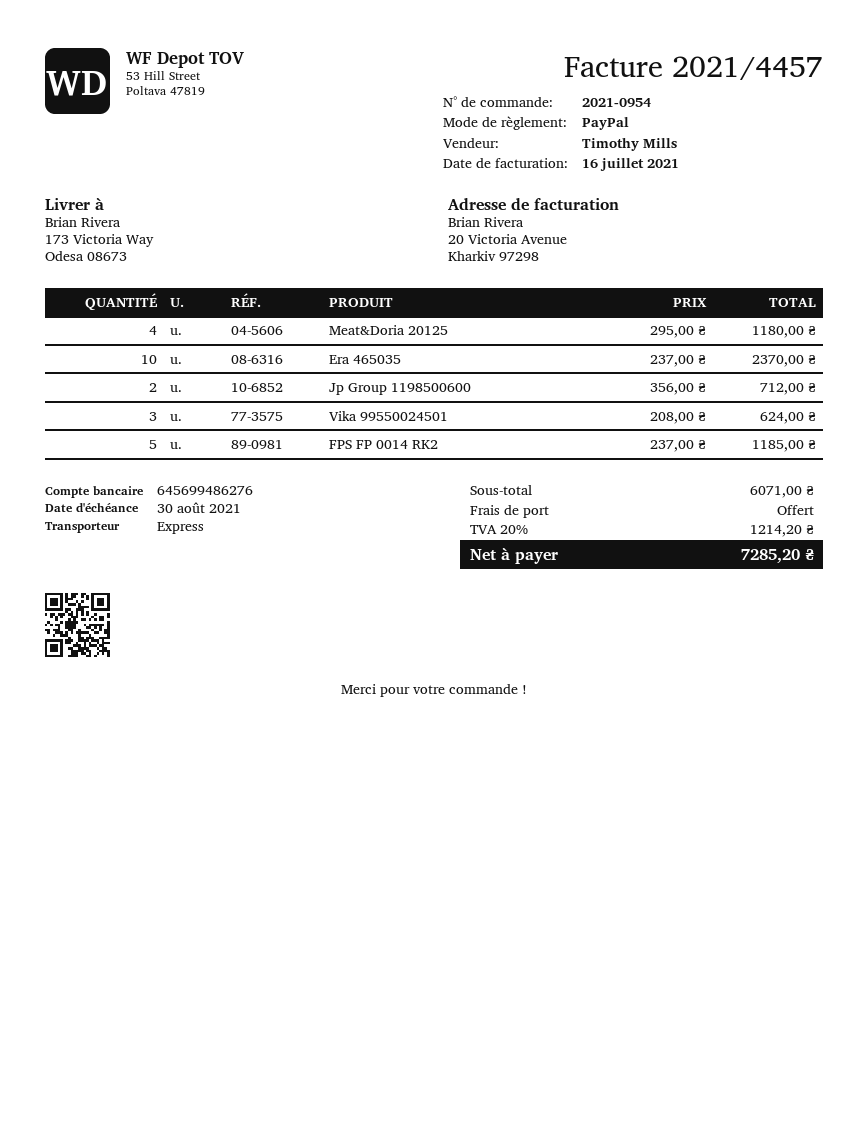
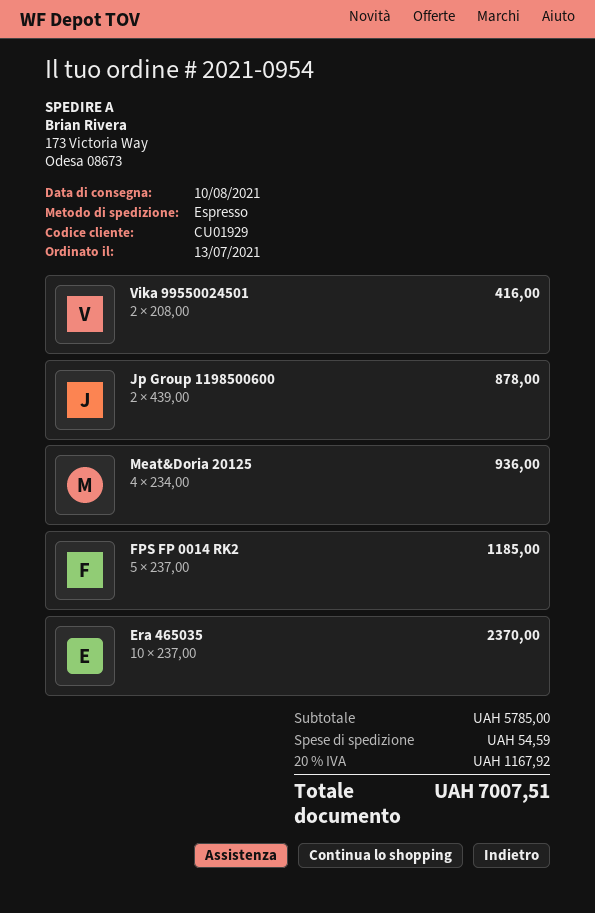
Meat&Doria 20125: 4 x 295.00 = 1180.00 -> 4 x 234.00 = 936.00
Jp Group 1198500600: 2 x 356.00 = 712.00 -> 2 x 439.00 = 878.00
Vika 99550024501: 3 x 208.00 = 624.00 -> 2 x 208.00 = 416.00
subtotal: 6071.00 -> 5785.00
shipping: 0.00 -> 54.59
tax: 20% = 1214.20 -> 20% = 1167.92
total: 7285.20 -> 7007.51

